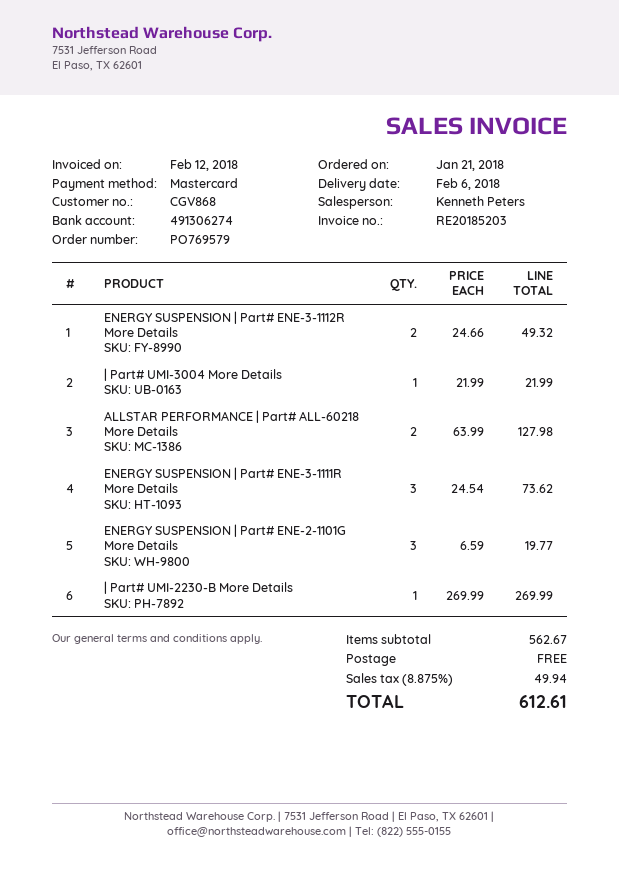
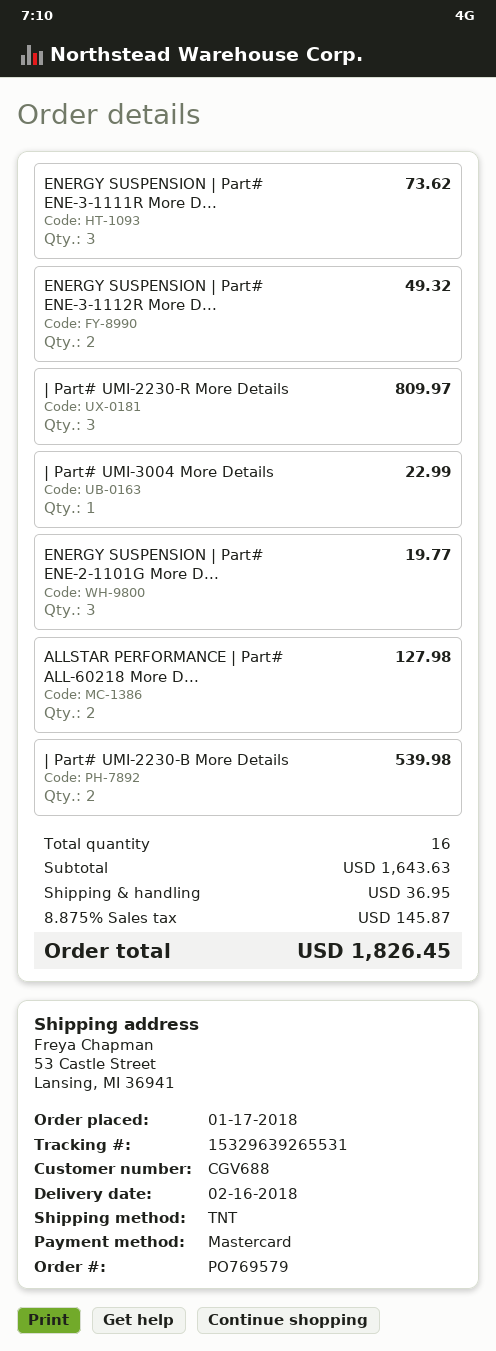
order date: 2018-01-21 -> 2018-01-17
delivery date: 2018-02-06 -> 2018-02-16
customer number: CGV868 -> CGV688
| Part# UMI-3004 More Details: 1 for 21.99 -> 1 for 22.99
| Part# UMI-2230-B More Details: 1 for 269.99 -> 2 for 539.98
| Part# UMI-2230-R More Details: none -> 3 for 809.97
subtotal: 562.67 -> 1643.63
shipping: 0.00 -> 36.95
tax: 8.875% = 49.94 -> 8.875% = 145.87
total: 612.61 -> 1826.45

